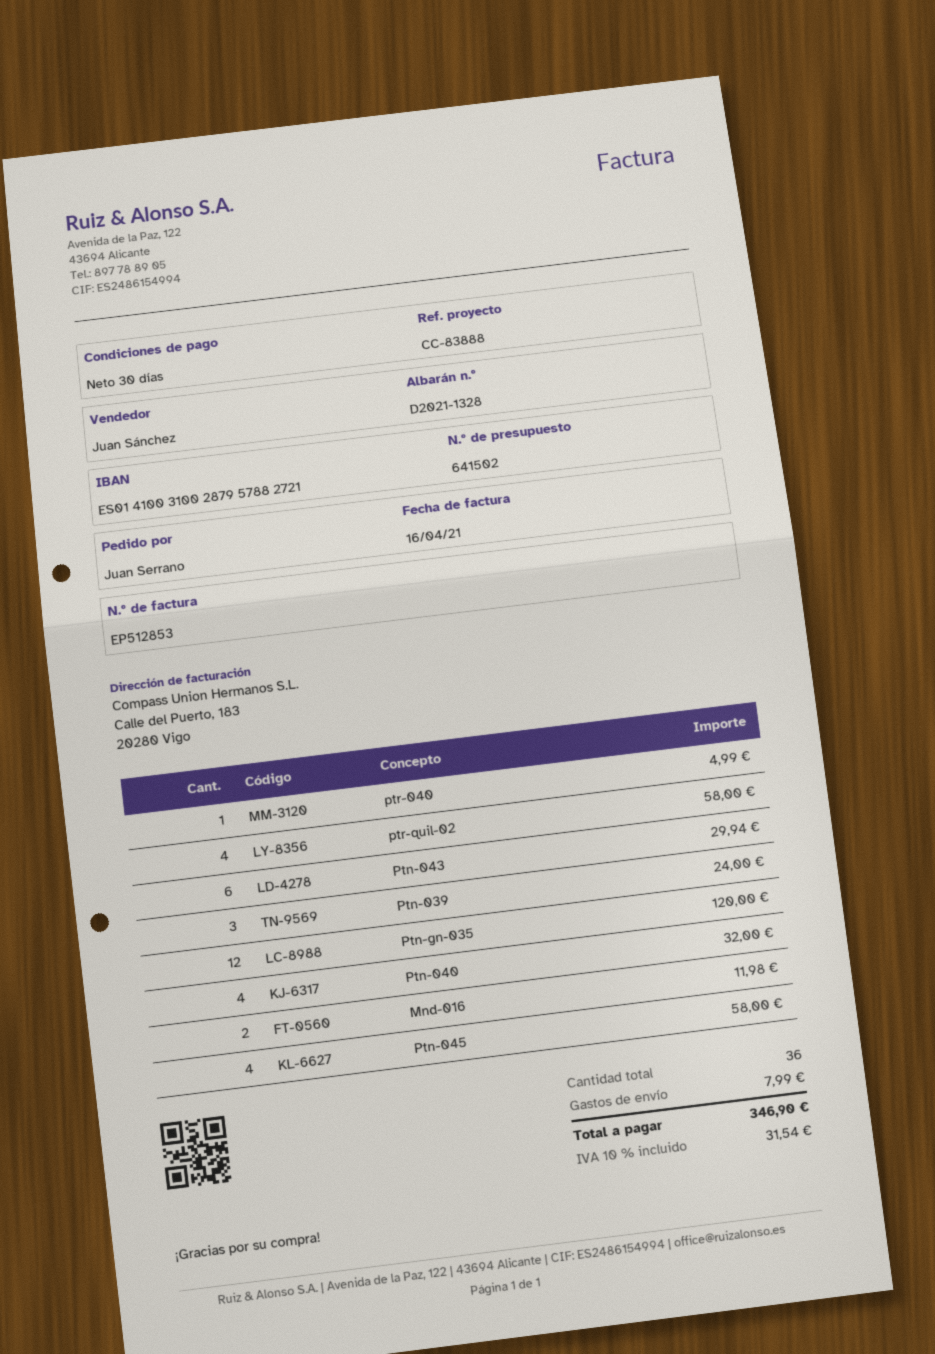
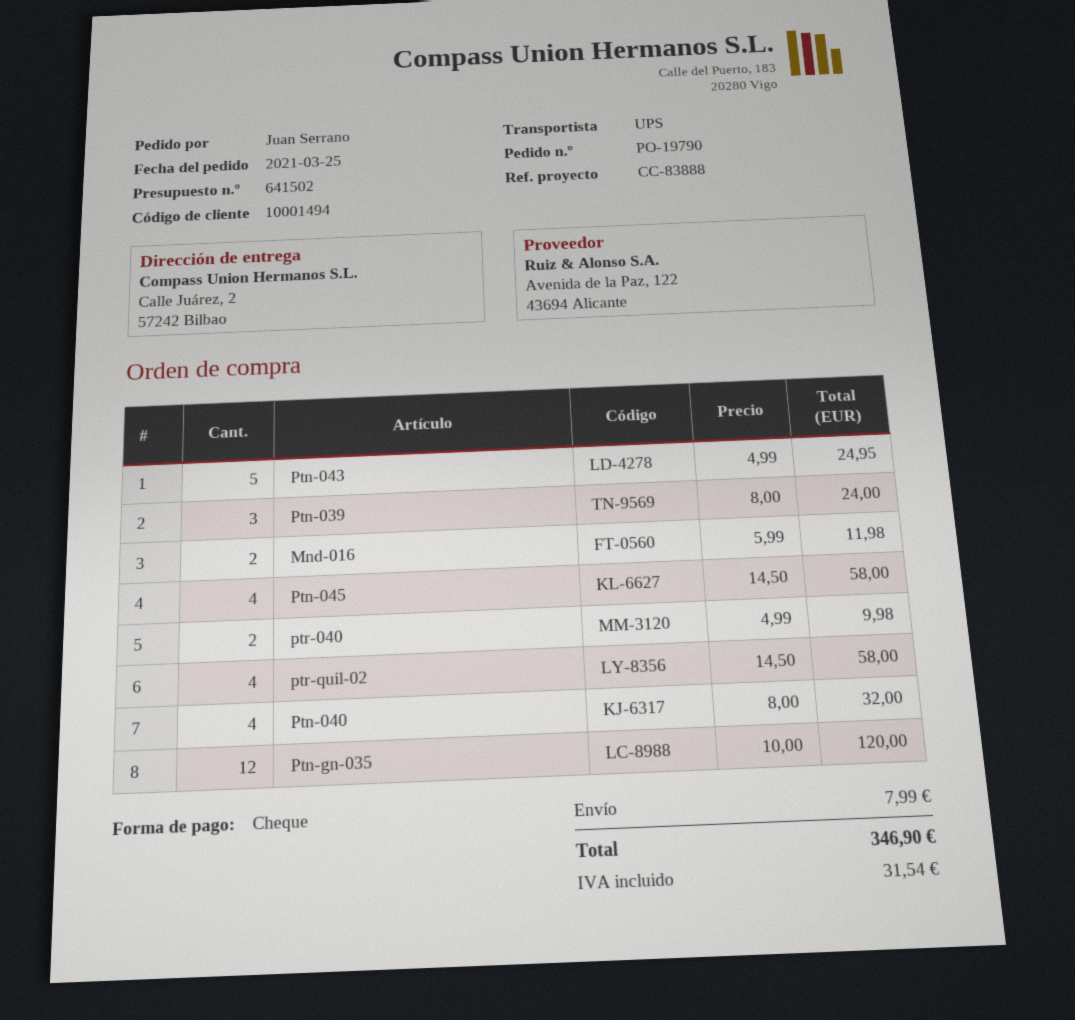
ptr-040: 1 for 4.99 -> 2 for 9.98
Ptn-043: 6 for 29.94 -> 5 for 24.95

